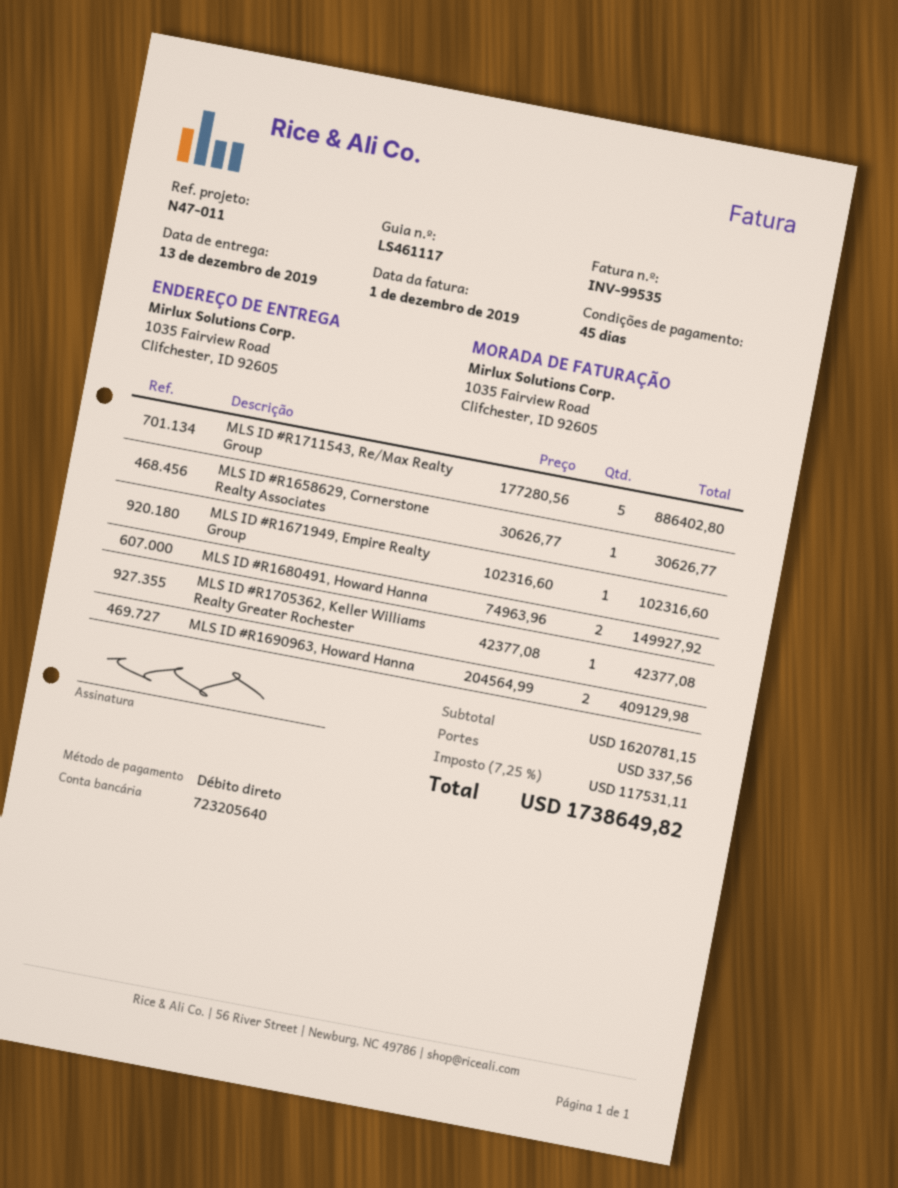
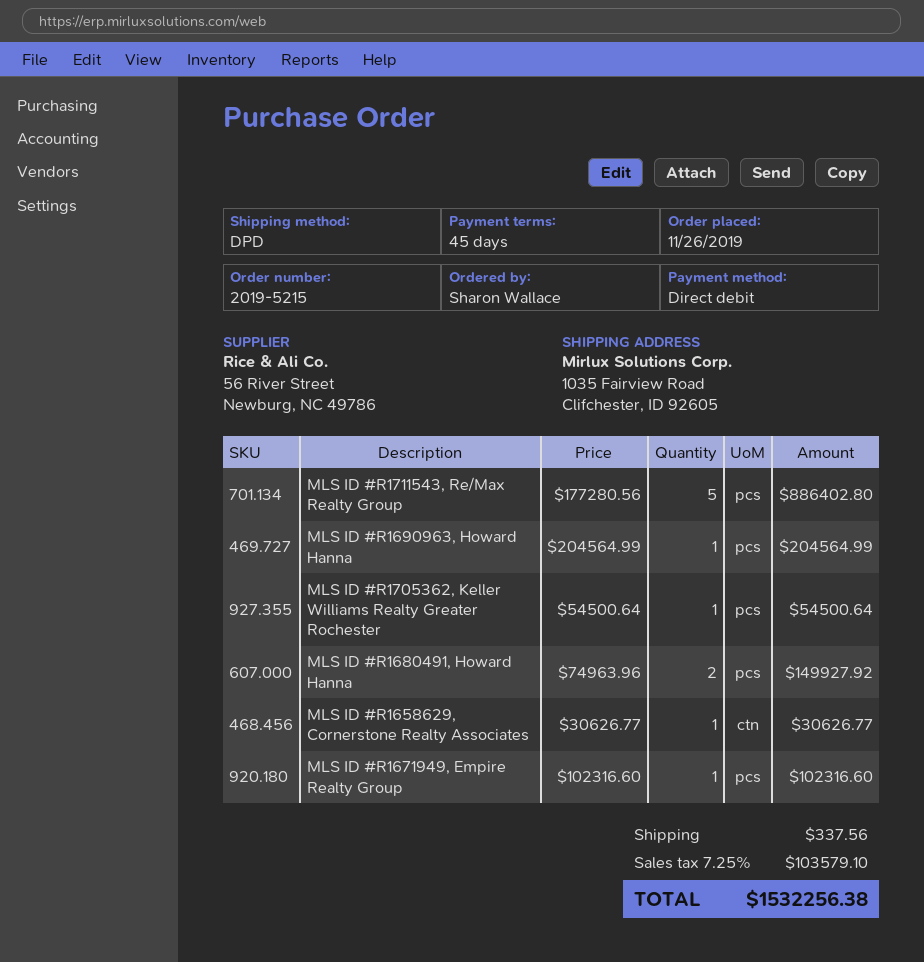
MLS ID #R1705362, Keller Williams Realty Greater Rochester: 1 x 42377.08 = 42377.08 -> 1 x 54500.64 = 54500.64
MLS ID #R1690963, Howard Hanna: 2 x 204564.99 = 409129.98 -> 1 x 204564.99 = 204564.99
tax: 7.25% = 117531.11 -> 7.25% = 103579.10
total: 1738649.82 -> 1532256.38

